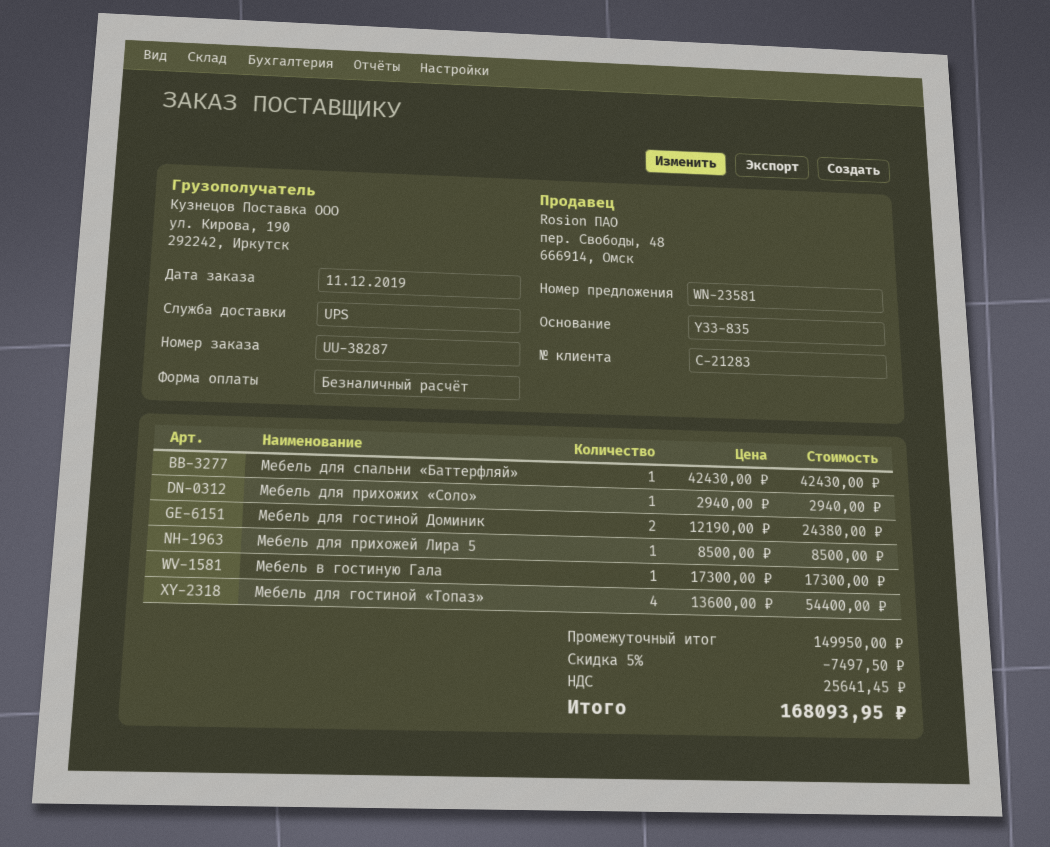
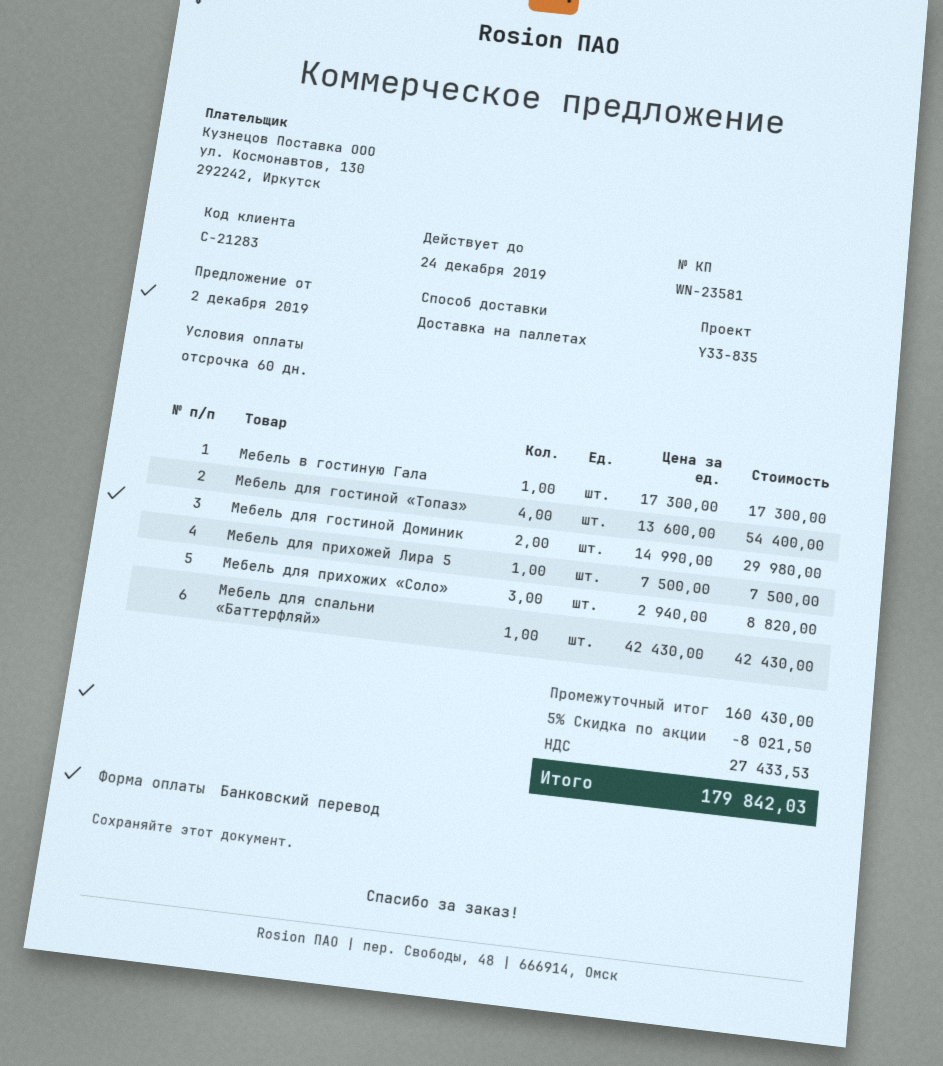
shipping method: UPS -> pallet freight
Мебель для прихожих «Соло»: 1 x 2940.00 = 2940.00 -> 3 x 2940.00 = 8820.00
Мебель для гостиной Доминик: 2 x 12190.00 = 24380.00 -> 2 x 14990.00 = 29980.00
Мебель для прихожей Лира 5: 1 x 8500.00 = 8500.00 -> 1 x 7500.00 = 7500.00
subtotal: 149950.00 -> 160430.00
discount: 5% = 7497.50 -> 5% = 8021.50
tax: 25641.45 -> 27433.53
total: 168093.95 -> 179842.03

